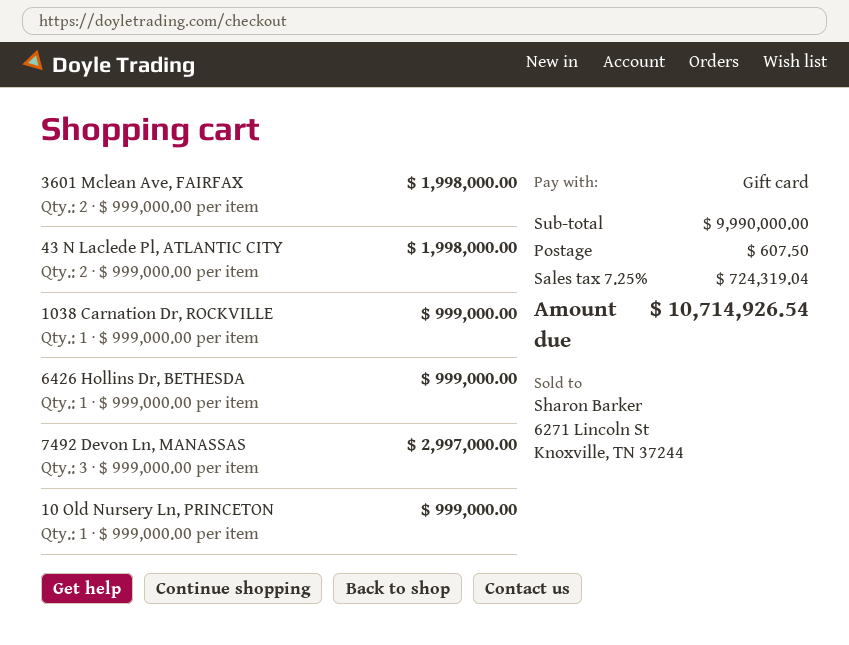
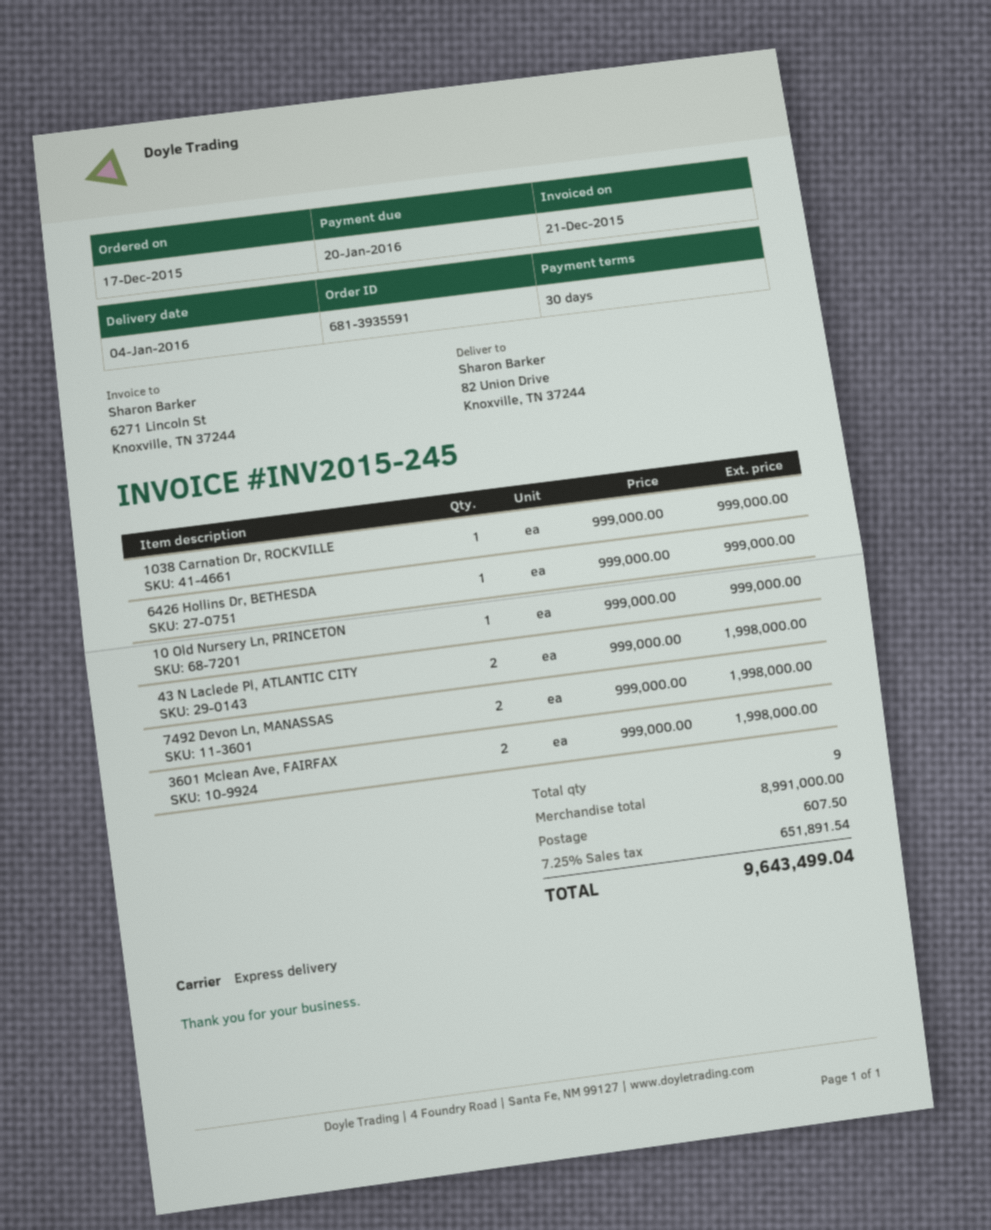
7492 Devon Ln, MANASSAS: 3 x 999000.00 = 2997000.00 -> 2 x 999000.00 = 1998000.00
subtotal: 9990000.00 -> 8991000.00
tax: 7.25% = 724319.04 -> 7.25% = 651891.54
total: 10714926.54 -> 9643499.04

